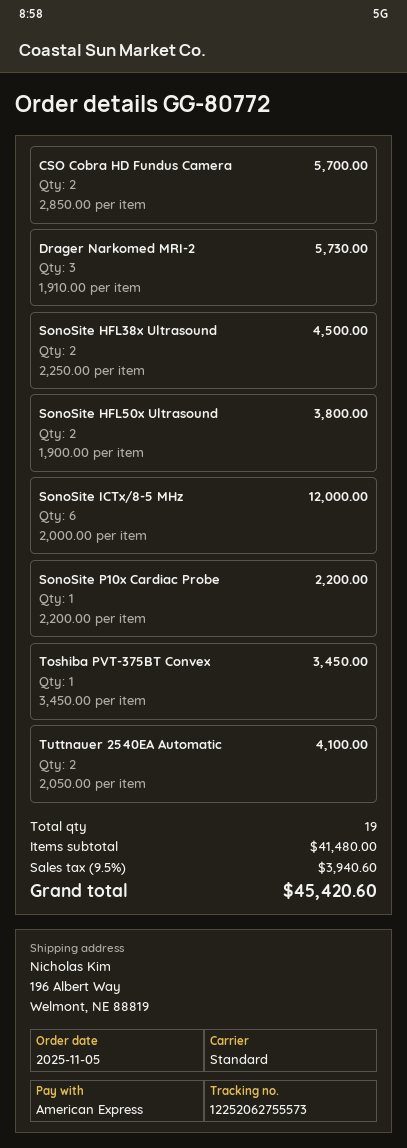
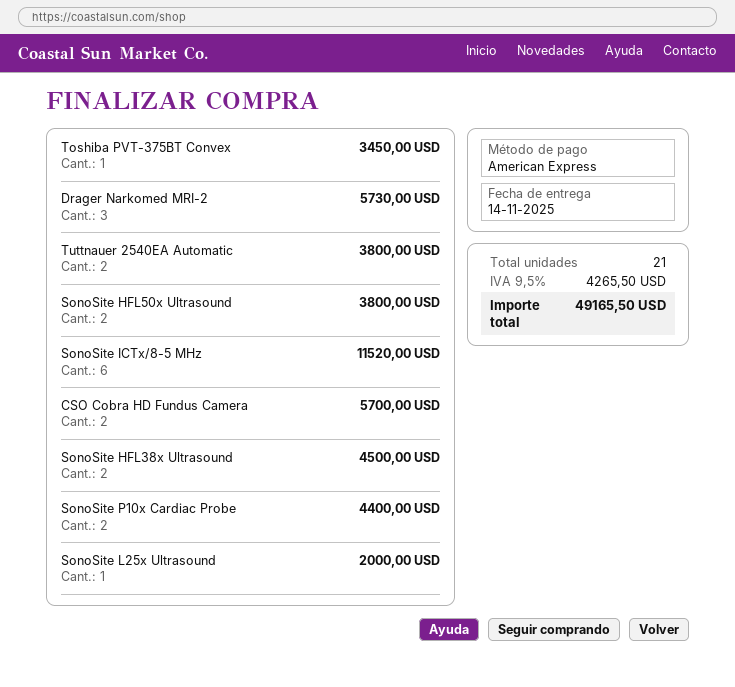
SonoSite ICTx/8-5 MHz: 6 for 12000.00 -> 6 for 11520.00
SonoSite P10x Cardiac Probe: 1 for 2200.00 -> 2 for 4400.00
Tuttnauer 2540EA Automatic: 2 for 4100.00 -> 2 for 3800.00
SonoSite L25x Ultrasound: none -> 1 for 2000.00
total quantity: 19 -> 21
tax: 9.5% = 3940.60 -> 9.5% = 4265.50
total: 45420.60 -> 49165.50

